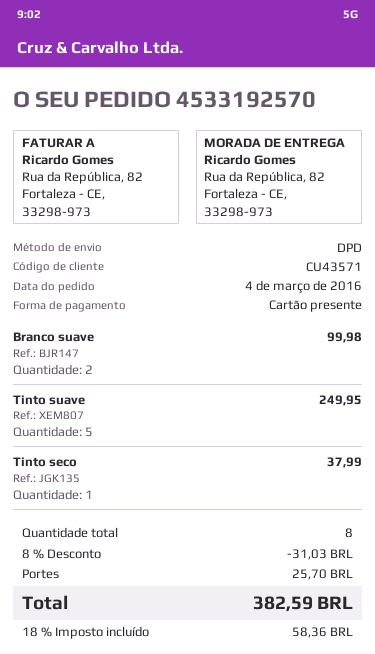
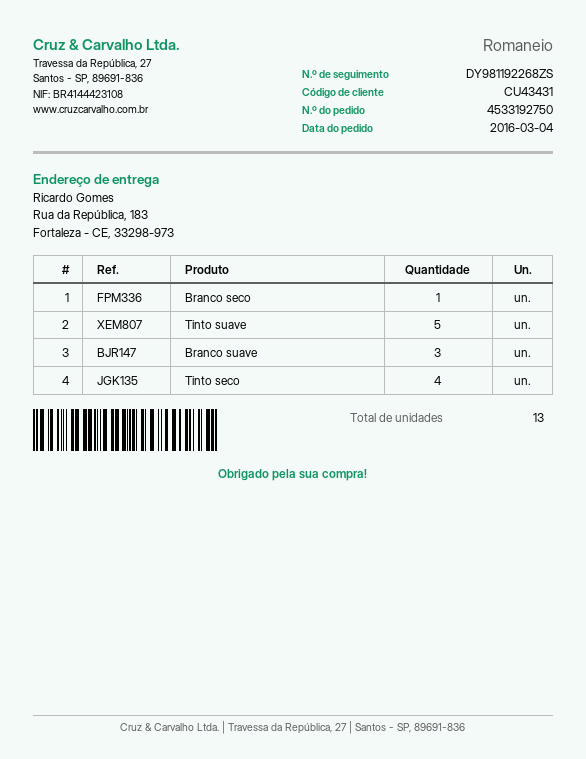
order number: 4533192570 -> 4533192750
customer number: CU43571 -> CU43431
ship to: Rua da República, 82, Fortaleza - CE, 33298-973 -> Rua da República, 183, Fortaleza - CE, 33298-973
Branco suave: 2 -> 3
Tinto seco: 1 -> 4
Branco seco: none -> 1
total quantity: 8 -> 13

